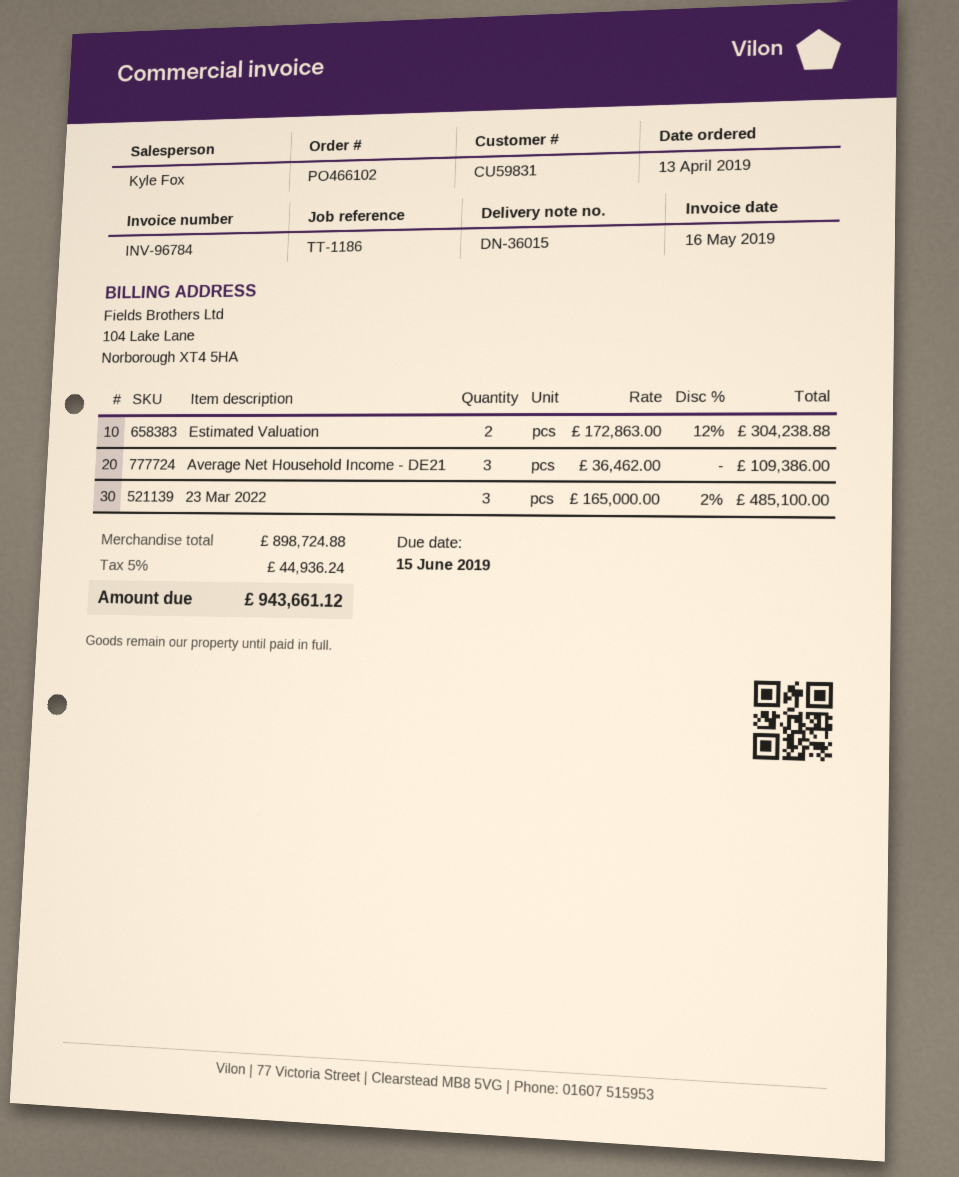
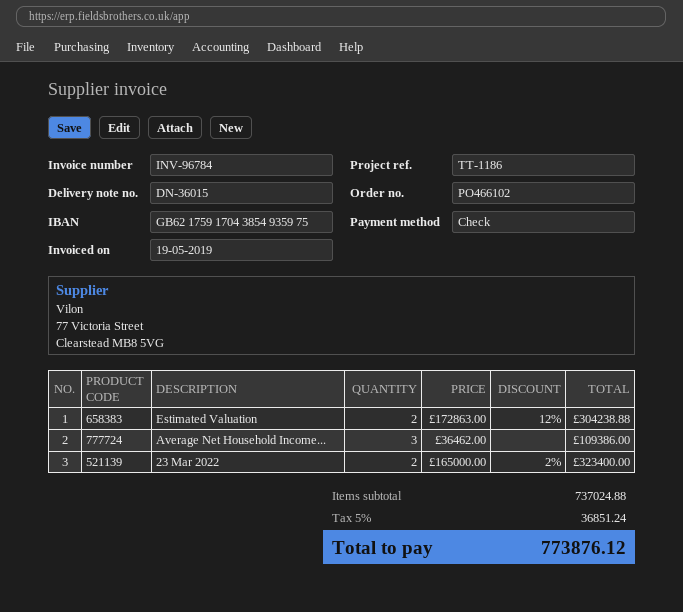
invoice date: 2019-05-16 -> 2019-05-19
23 Mar 2022: 3 x 165000.00 - 2% = 485100.00 -> 2 x 165000.00 - 2% = 323400.00
subtotal: 898724.88 -> 737024.88
tax: 5% = 44936.24 -> 5% = 36851.24
total: 943661.12 -> 773876.12

